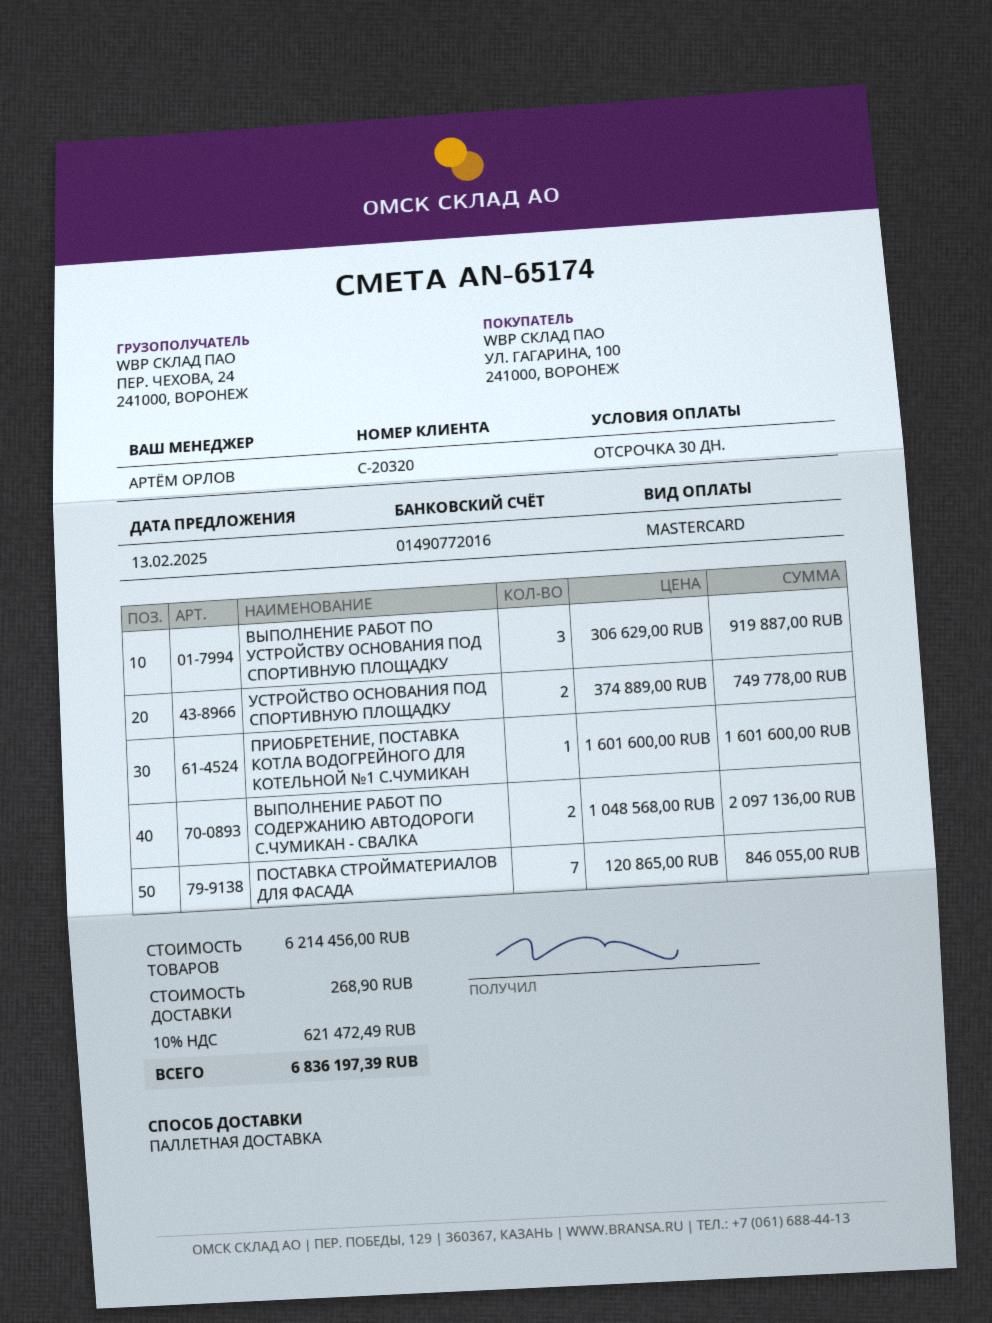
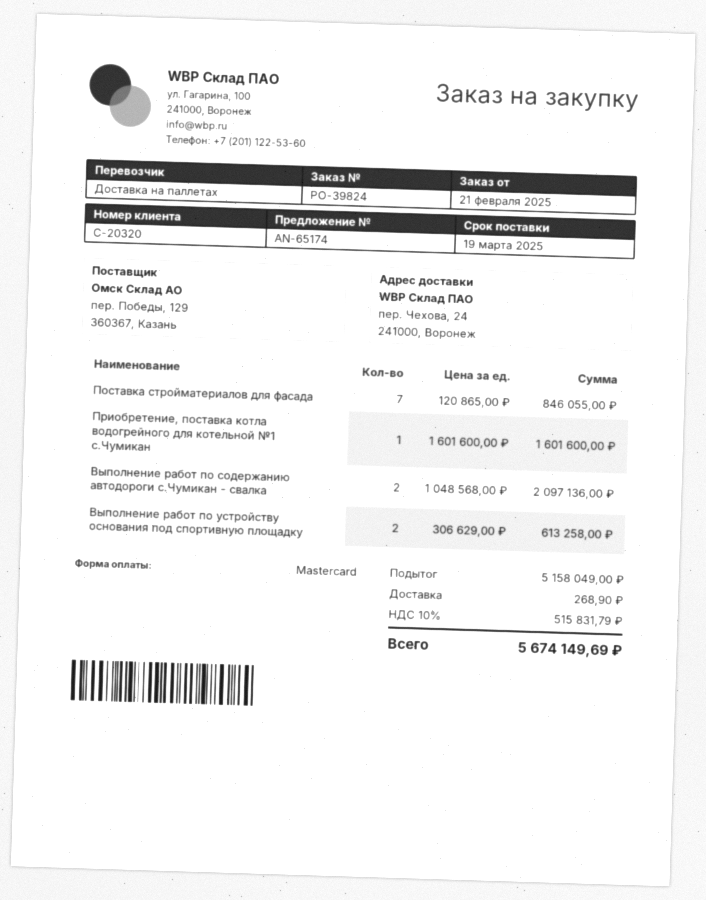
ВЫПОЛНЕНИЕ РАБОТ ПО УСТРОЙСТВУ ОСНОВАНИЯ ПОД СПОРТИВНУЮ ПЛОЩАДКУ: 3 x 306629.00 = 919887.00 -> 2 x 306629.00 = 613258.00
УСТРОЙСТВО ОСНОВАНИЯ ПОД СПОРТИВНУЮ ПЛОЩАДКУ: 2 x 374889.00 = 749778.00 -> none
subtotal: 6214456.00 -> 5158049.00
tax: 10% = 621472.49 -> 10% = 515831.79
total: 6836197.39 -> 5674149.69

